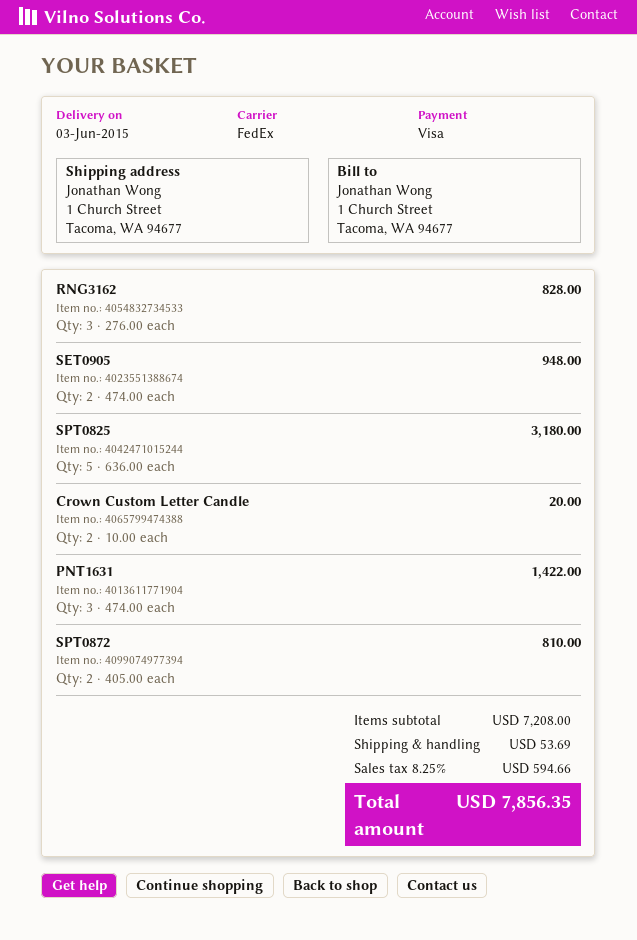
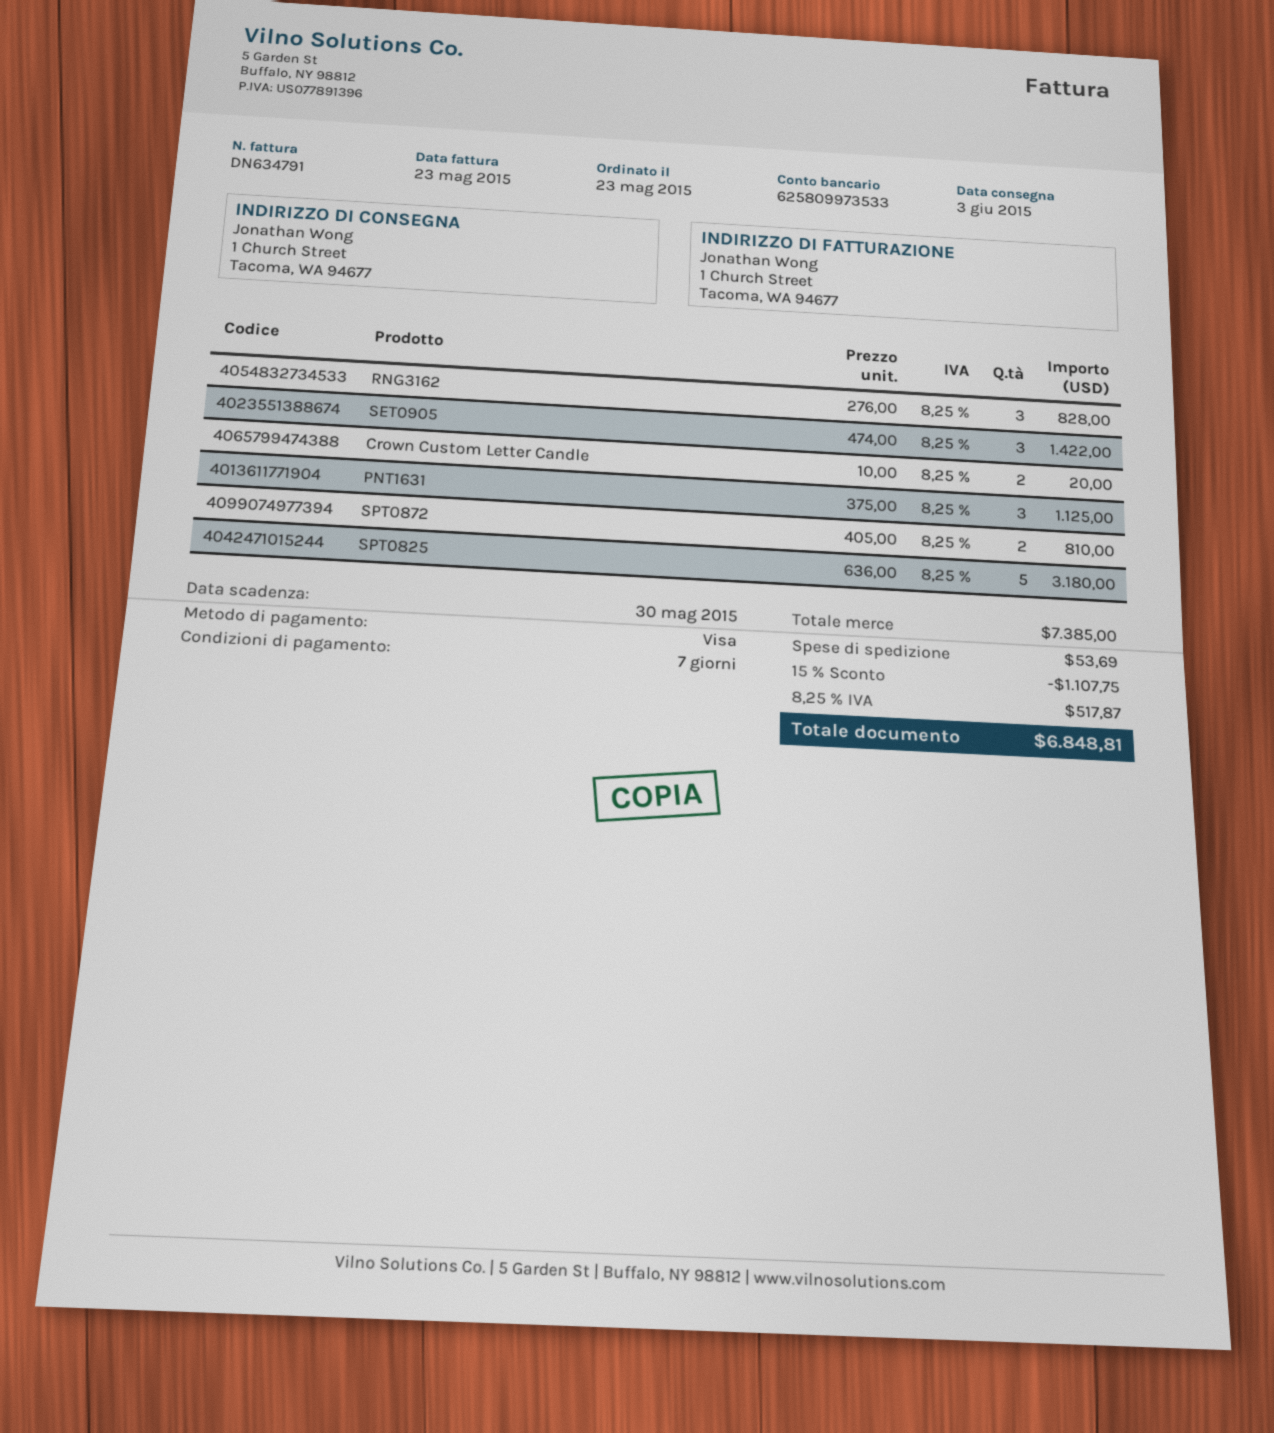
SET0905: 2 x 474.00 = 948.00 -> 3 x 474.00 = 1422.00
PNT1631: 3 x 474.00 = 1422.00 -> 3 x 375.00 = 1125.00
subtotal: 7208.00 -> 7385.00
discount: none -> 15% = 1107.75
tax: 8.25% = 594.66 -> 8.25% = 517.87
total: 7856.35 -> 6848.81

